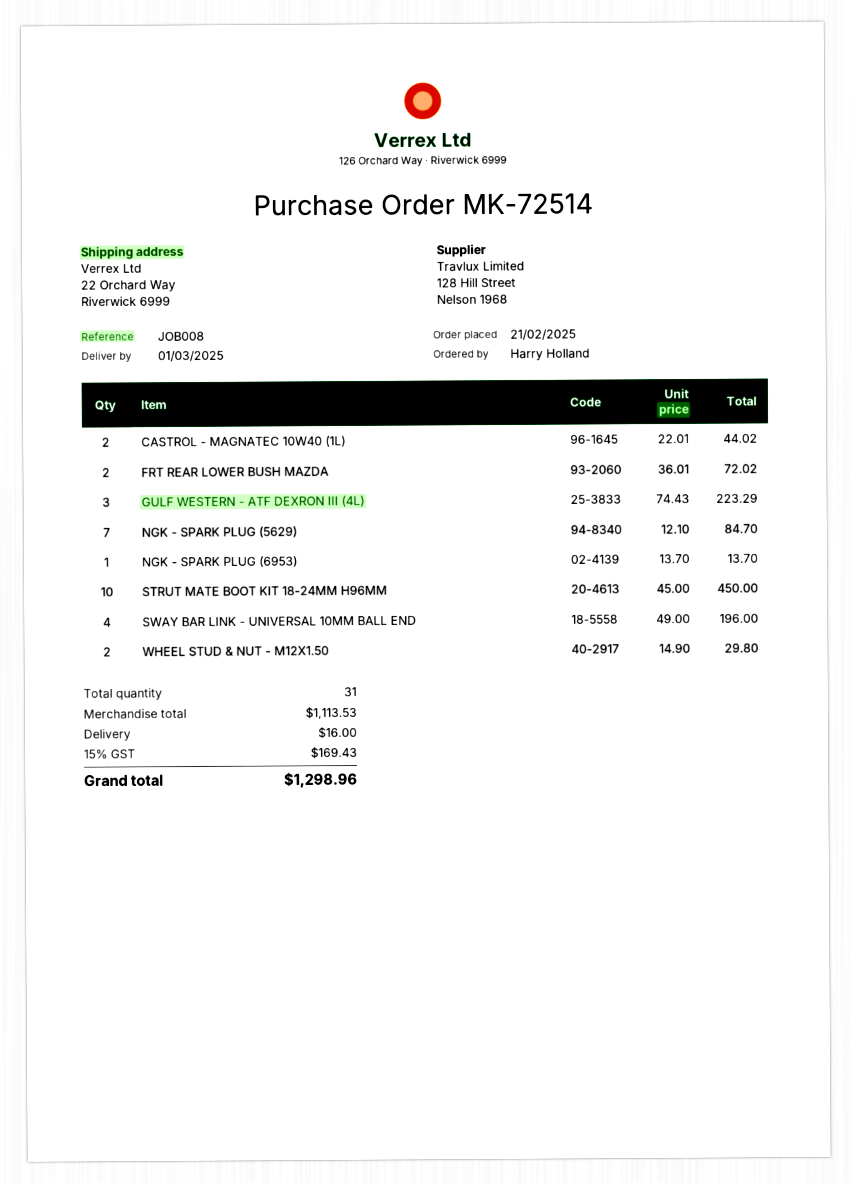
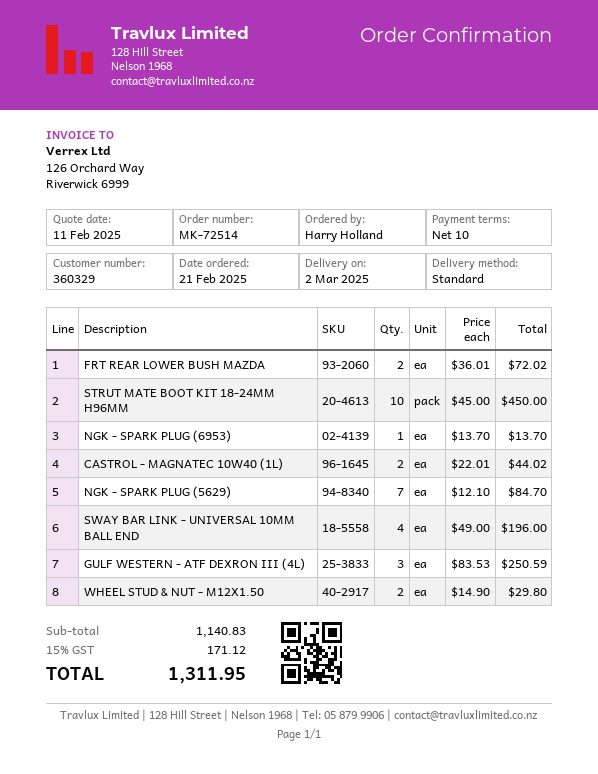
delivery date: 2025-03-01 -> 2025-03-02
GULF WESTERN - ATF DEXRON III (4L): 3 x 74.43 = 223.29 -> 3 x 83.53 = 250.59
subtotal: 1113.53 -> 1140.83
shipping: 16.00 -> none
tax: 15% = 169.43 -> 15% = 171.12
total: 1298.96 -> 1311.95

